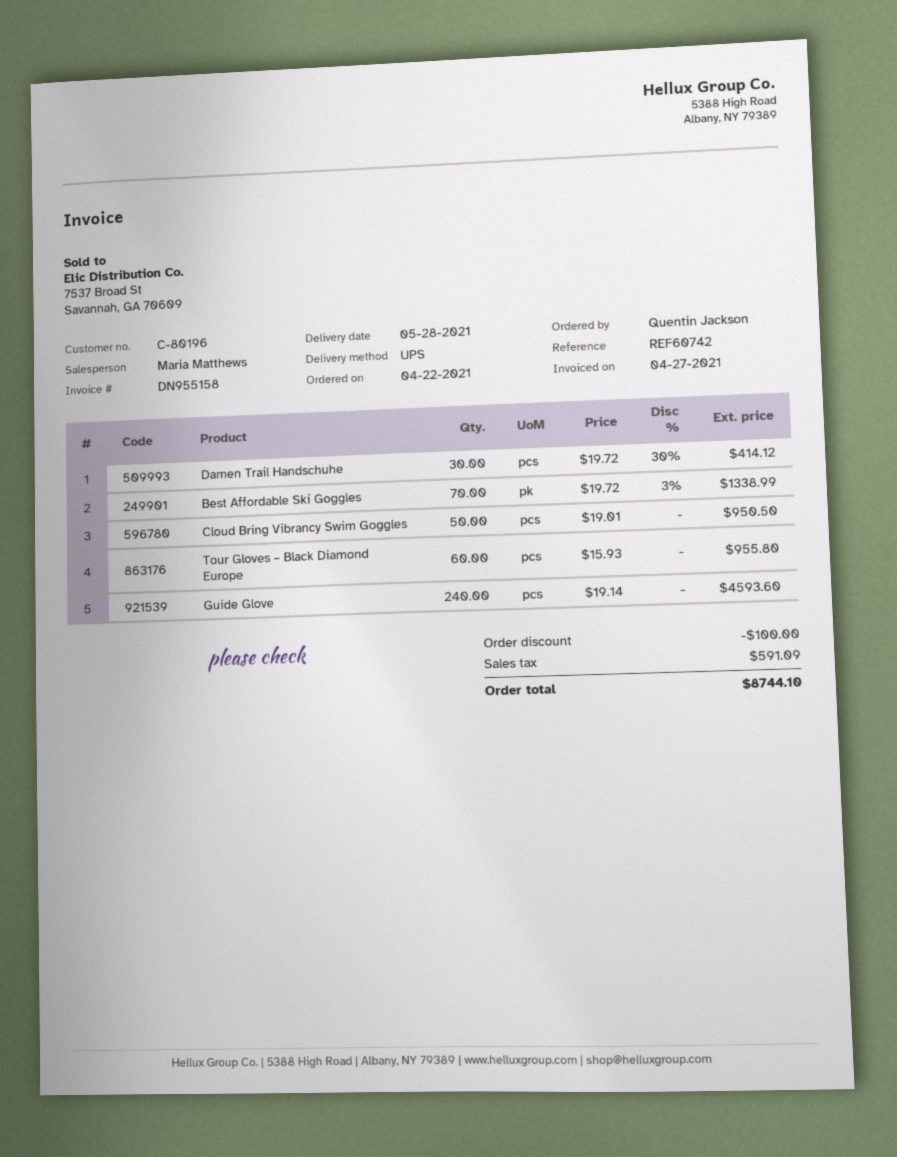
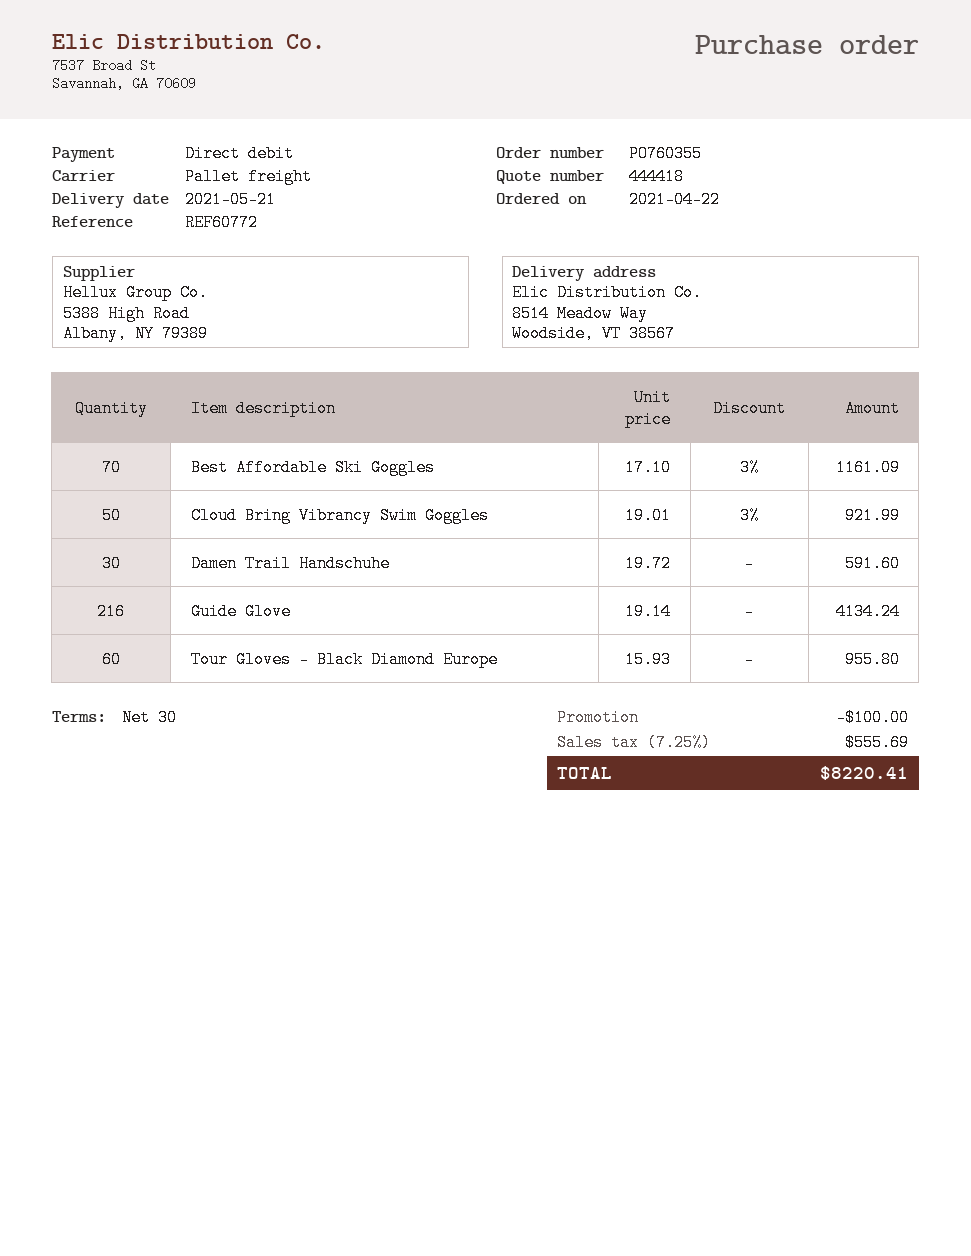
delivery date: 2021-05-28 -> 2021-05-21
reference: REF60742 -> REF60772
shipping method: UPS -> pallet freight
Damen Trail Handschuhe: 30 x 19.72 - 30% = 414.12 -> 30 x 19.72 = 591.60
Best Affordable Ski Goggles: 70 x 19.72 - 3% = 1338.99 -> 70 x 17.10 - 3% = 1161.09
Cloud Bring Vibrancy Swim Goggles: 50 x 19.01 = 950.50 -> 50 x 19.01 - 3% = 921.99
Guide Glove: 240 x 19.14 = 4593.60 -> 216 x 19.14 = 4134.24
tax: 591.09 -> 555.69
total: 8744.10 -> 8220.41

